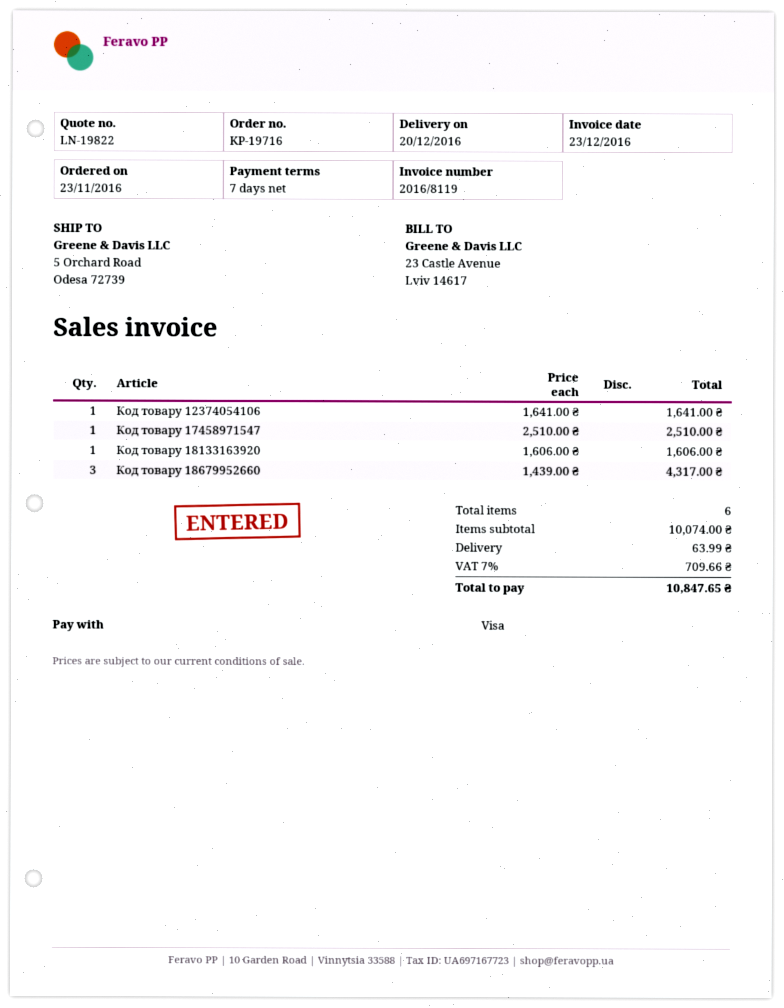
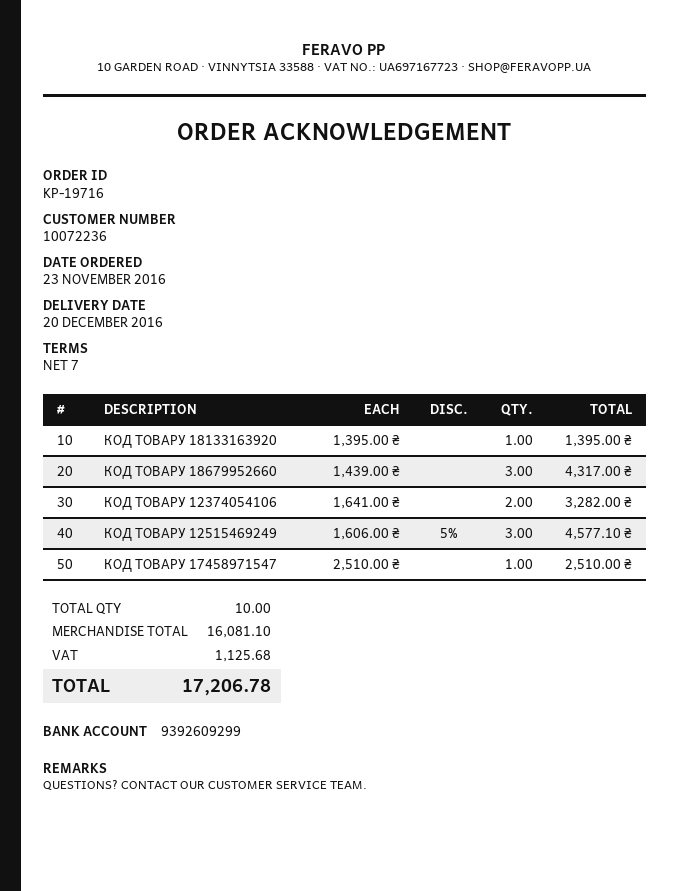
Код товару 12374054106: 1 x 1641.00 = 1641.00 -> 2 x 1641.00 = 3282.00
Код товару 18133163920: 1 x 1606.00 = 1606.00 -> 1 x 1395.00 = 1395.00
КОД ТОВАРУ 12515469249: none -> 3 x 1606.00 - 5% = 4577.10
total quantity: 6 -> 10
subtotal: 10074.00 -> 16081.10
shipping: 63.99 -> none
tax: 709.66 -> 1125.68
total: 10847.65 -> 17206.78

